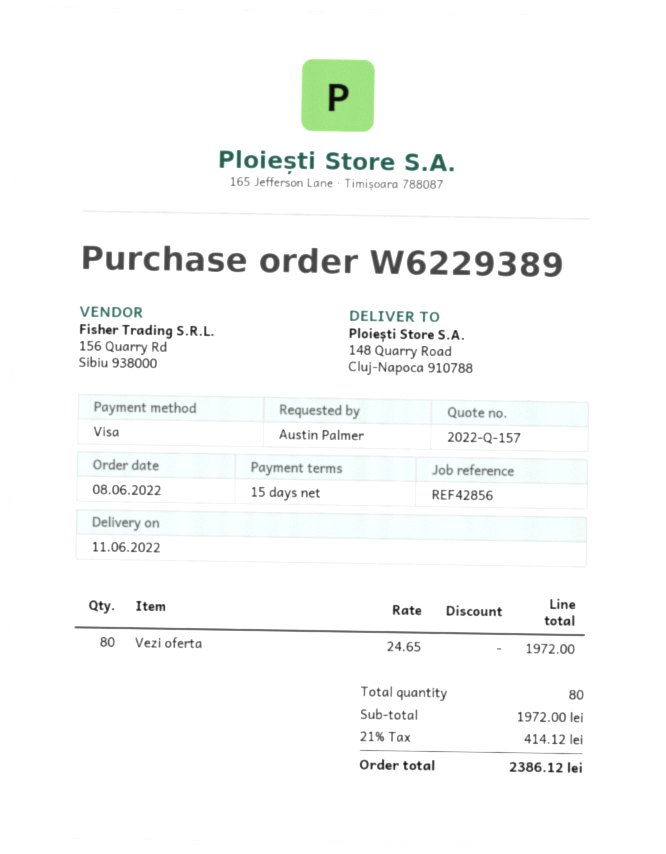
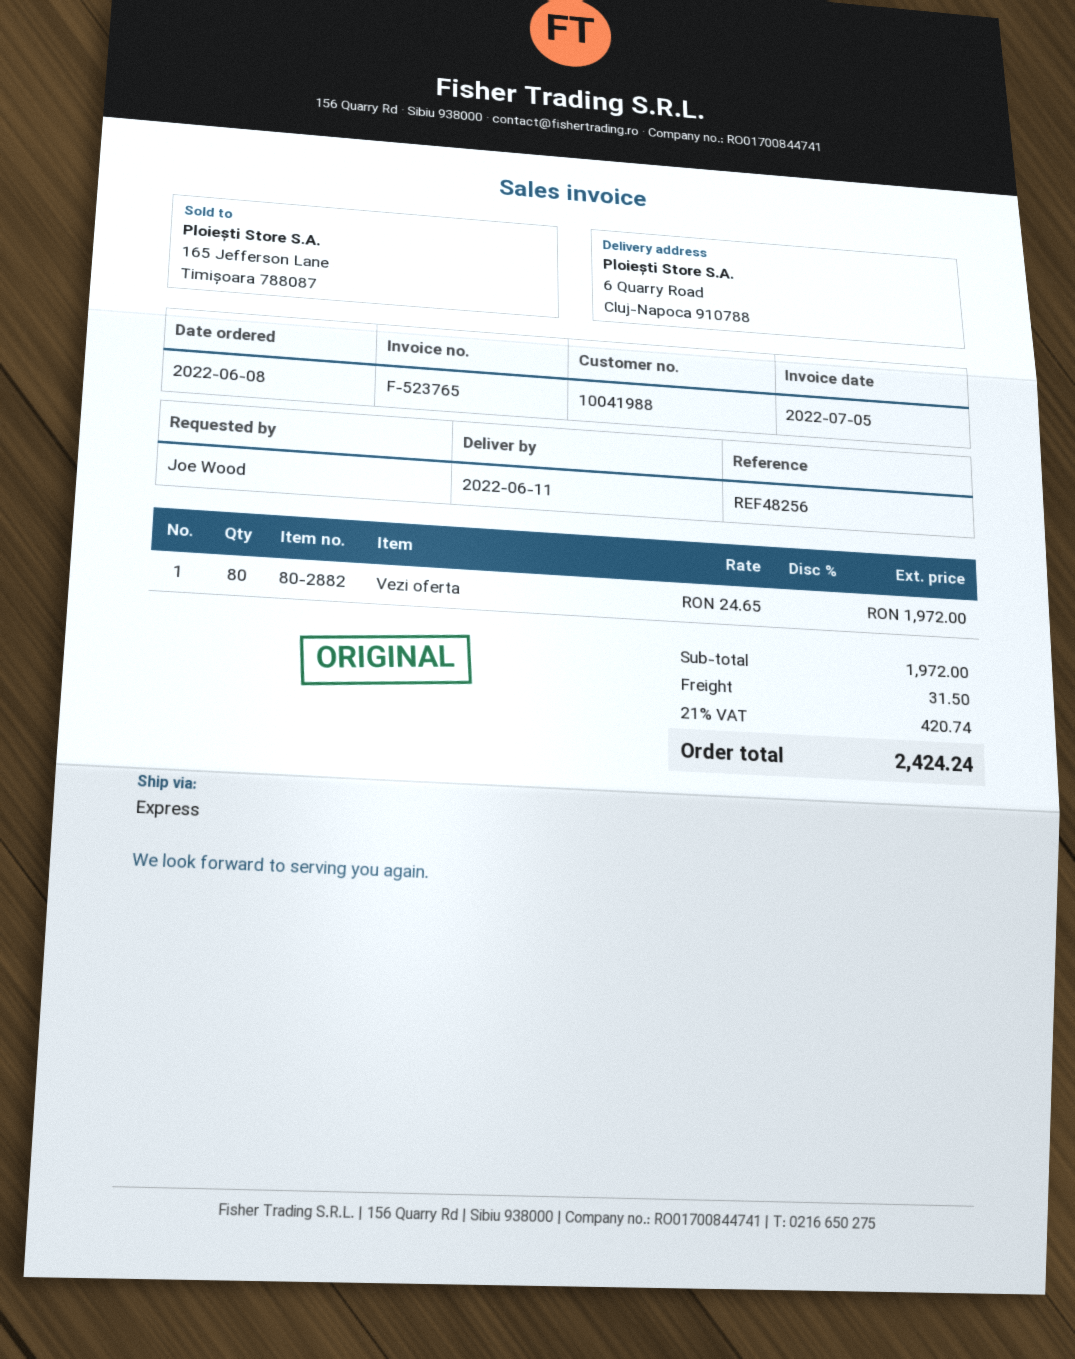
reference: REF42856 -> REF48256
ordered by: Austin Palmer -> Joe Wood
ship to: 148 Quarry Road, Cluj-Napoca 910788 -> 6 Quarry Road, Cluj-Napoca 910788
shipping: none -> 31.50
tax: 21% = 414.12 -> 21% = 420.74
total: 2386.12 -> 2424.24

